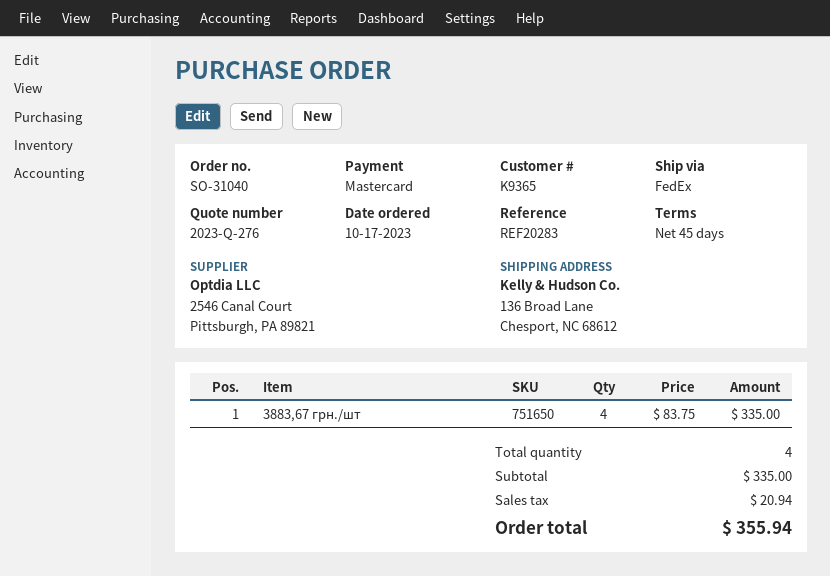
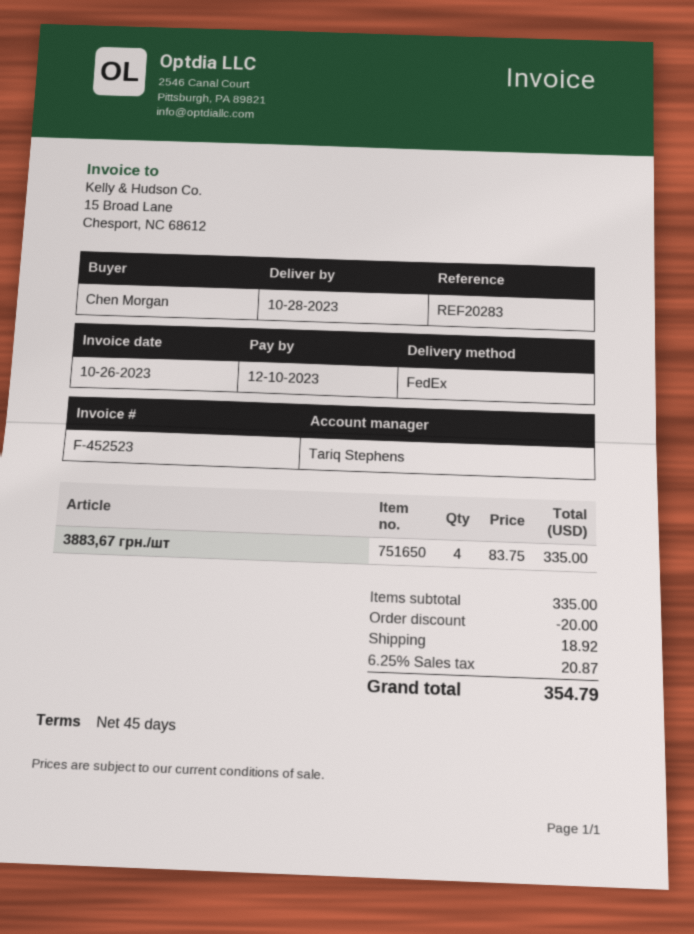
discount: none -> 20.00
shipping: none -> 18.92
tax: 20.94 -> 20.87
total: 355.94 -> 354.79

